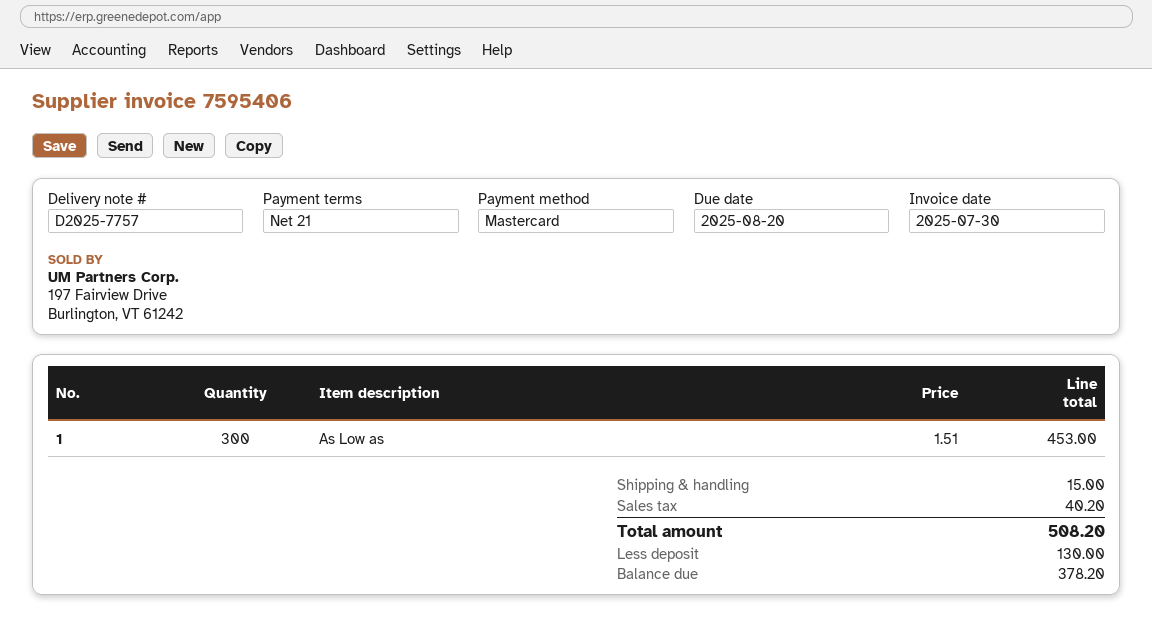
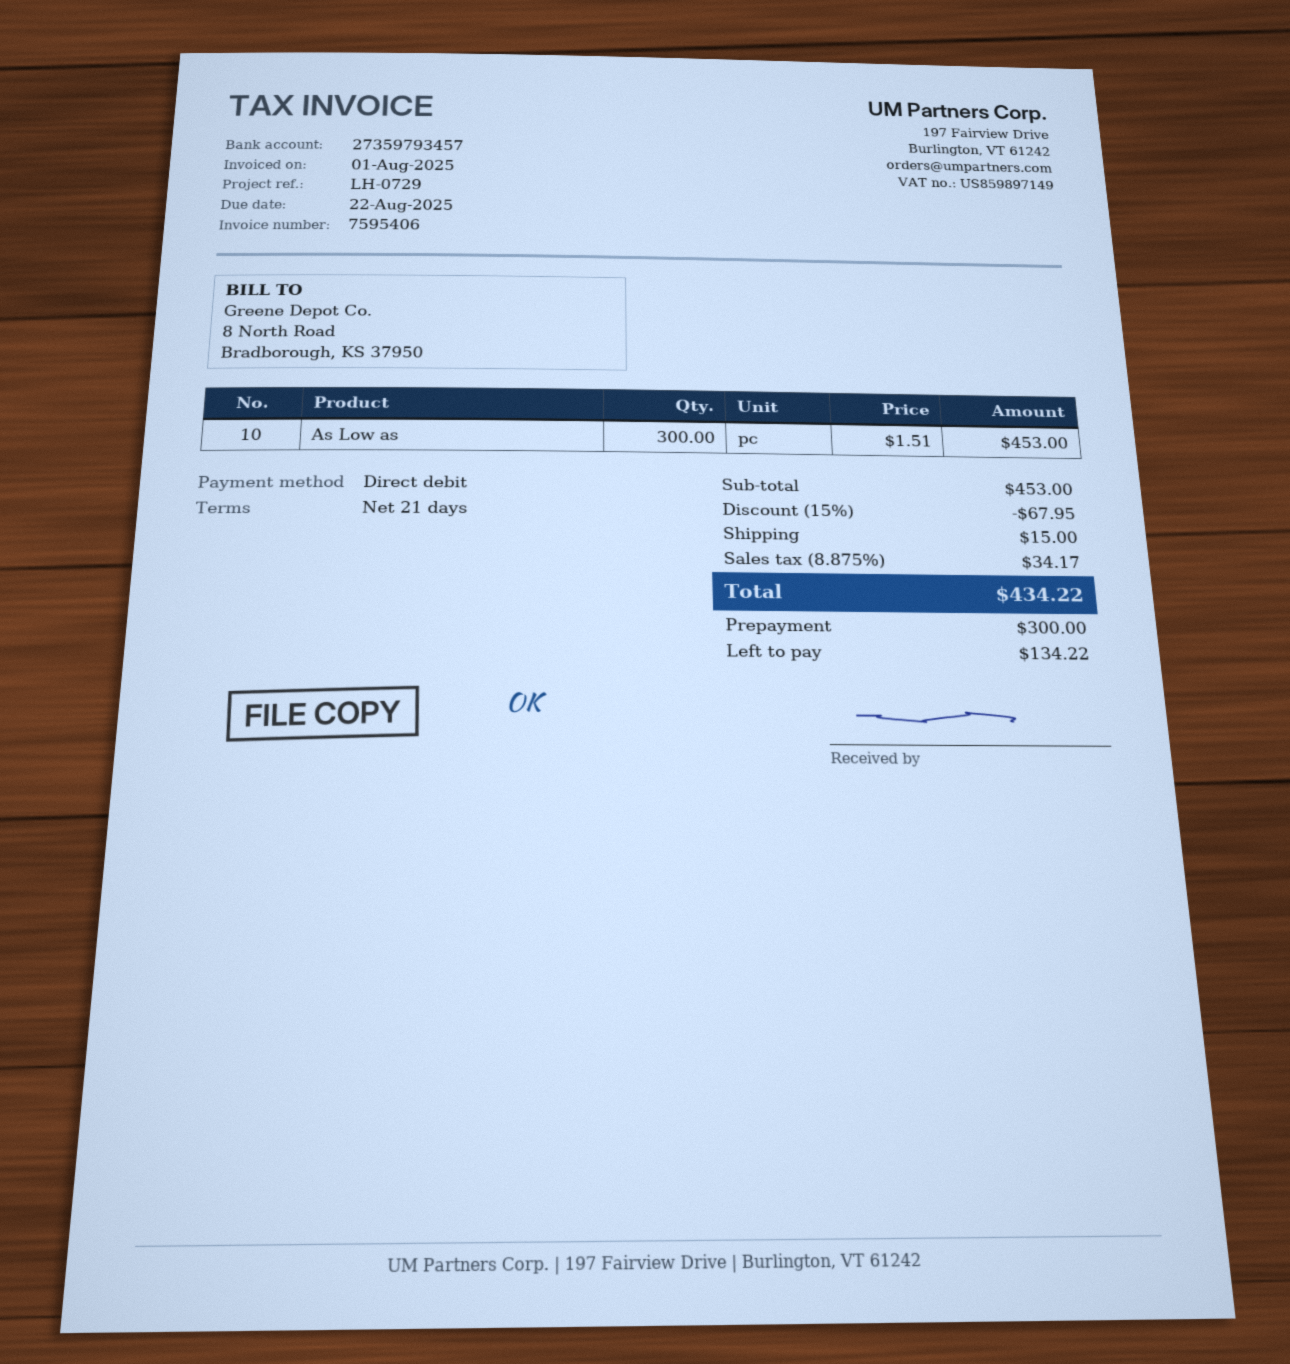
invoice date: 2025-07-30 -> 2025-08-01
due date: 2025-08-20 -> 2025-08-22
payment method: Mastercard -> direct debit
discount: none -> 15% = 67.95
tax: 40.20 -> 34.17
total: 508.20 -> 434.22
deposit: 130.00 -> 300.00
balance: 378.20 -> 134.22

